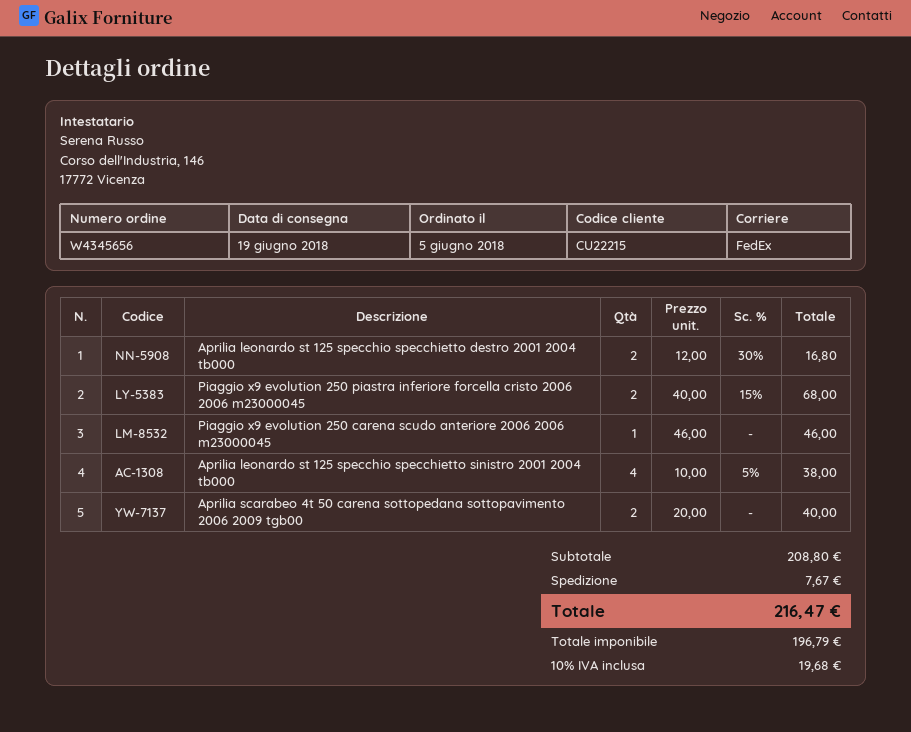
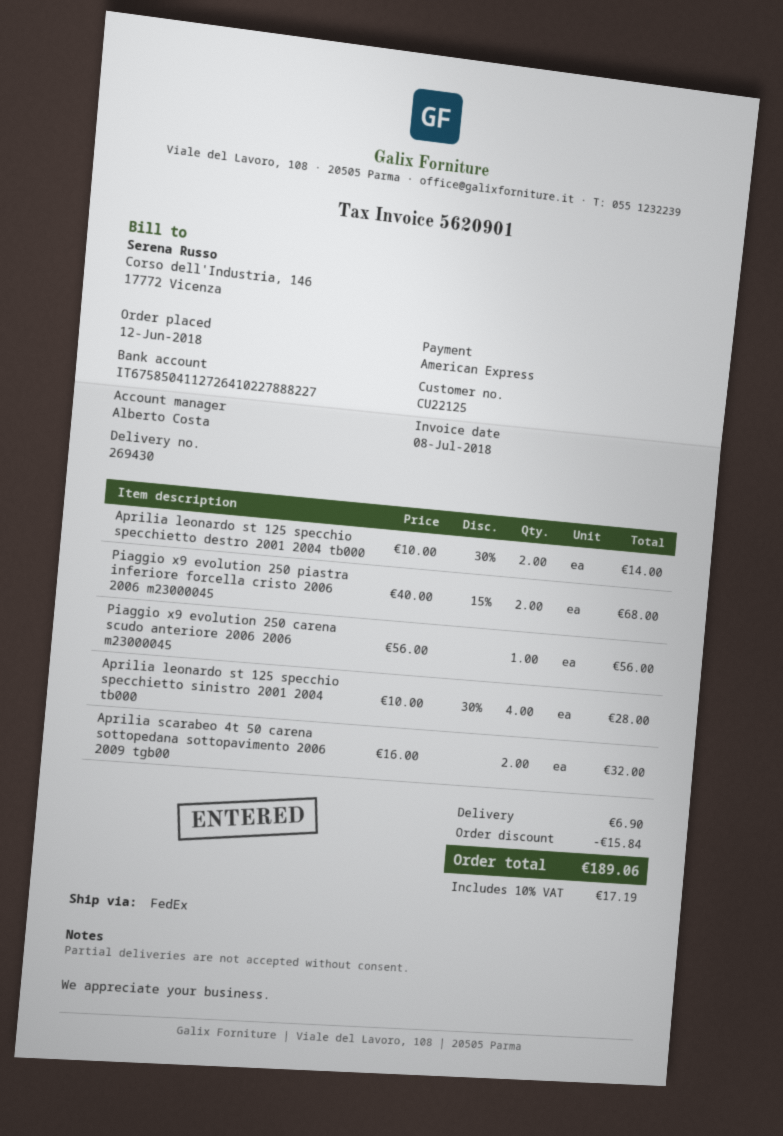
order date: 2018-06-05 -> 2018-06-12
customer number: CU22215 -> CU22125
Aprilia leonardo st 125 specchio specchietto destro 2001 2004 tb000: 2 x 12.00 - 30% = 16.80 -> 2 x 10.00 - 30% = 14.00
Piaggio x9 evolution 250 carena scudo anteriore 2006 2006 m23000045: 1 x 46.00 = 46.00 -> 1 x 56.00 = 56.00
Aprilia leonardo st 125 specchio specchietto sinistro 2001 2004 tb000: 4 x 10.00 - 5% = 38.00 -> 4 x 10.00 - 30% = 28.00
Aprilia scarabeo 4t 50 carena sottopedana sottopavimento 2006 2009 tgb00: 2 x 20.00 = 40.00 -> 2 x 16.00 = 32.00
discount: none -> 15.84
shipping: 7.67 -> 6.90
tax: 10% = 19.68 -> 10% = 17.19
total: 216.47 -> 189.06

